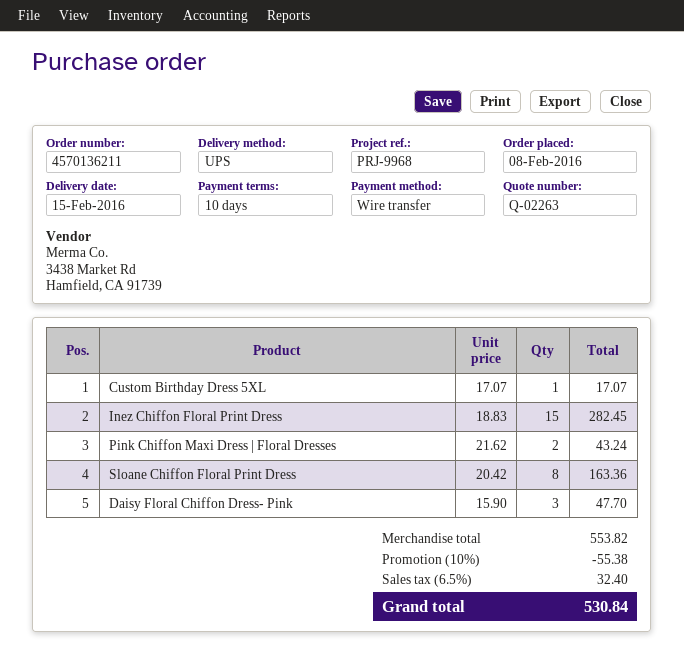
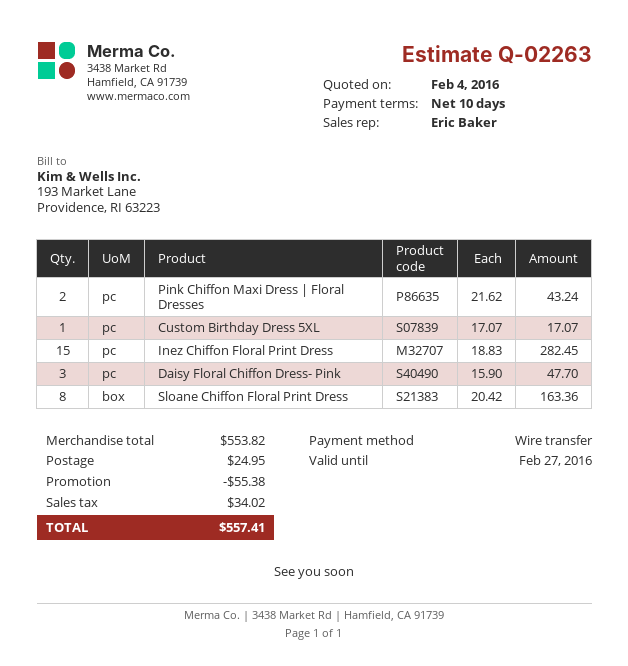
shipping: none -> 24.95
tax: 32.40 -> 34.02
total: 530.84 -> 557.41

